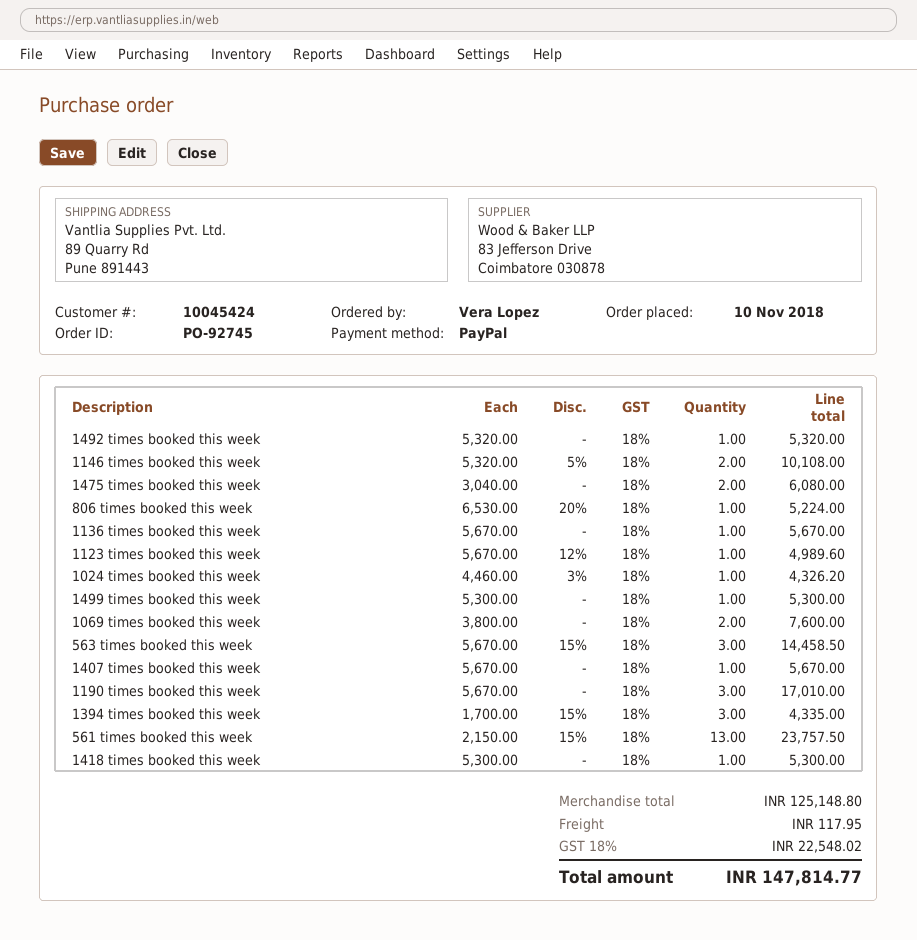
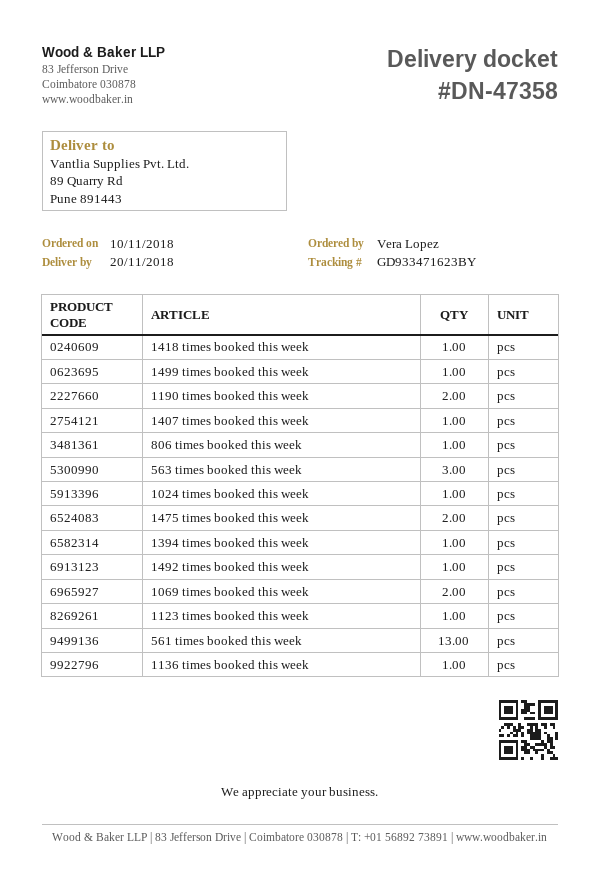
1146 times booked this week: 2 -> none
1190 times booked this week: 3 -> 2
1394 times booked this week: 3 -> 1

